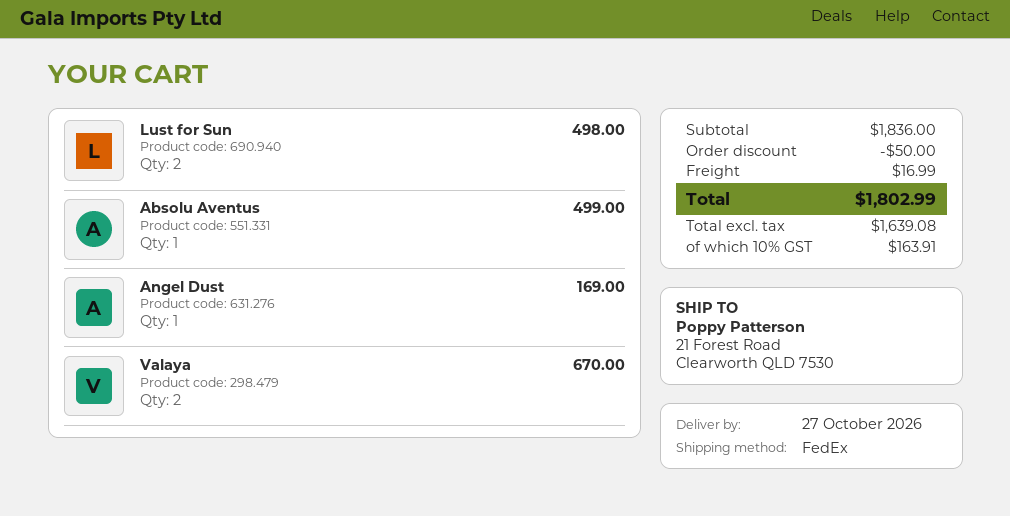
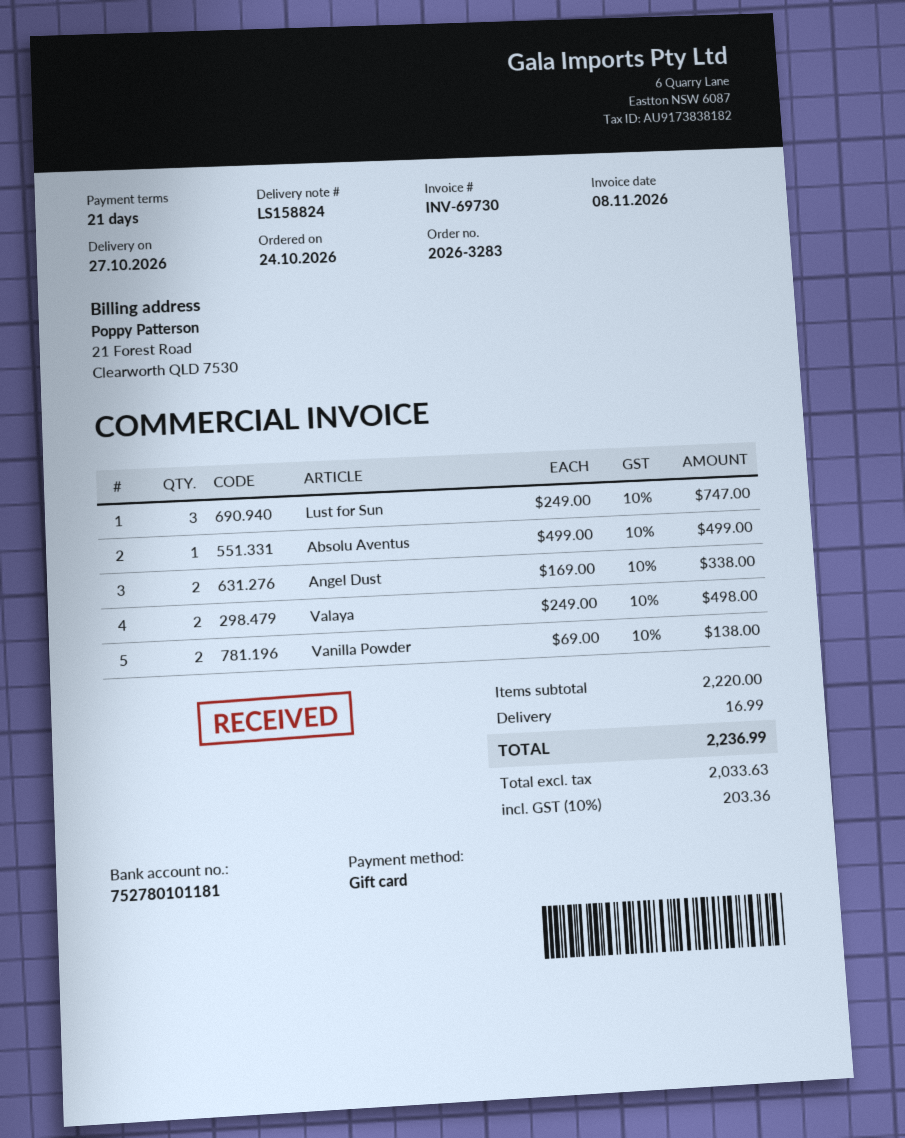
Lust for Sun: 2 for 498.00 -> 3 for 747.00
Angel Dust: 1 for 169.00 -> 2 for 338.00
Valaya: 2 for 670.00 -> 2 for 498.00
Vanilla Powder: none -> 2 for 138.00
subtotal: 1836.00 -> 2220.00
discount: 50.00 -> none
net: 1639.08 -> 2033.63
tax: 10% = 163.91 -> 10% = 203.36
total: 1802.99 -> 2236.99

